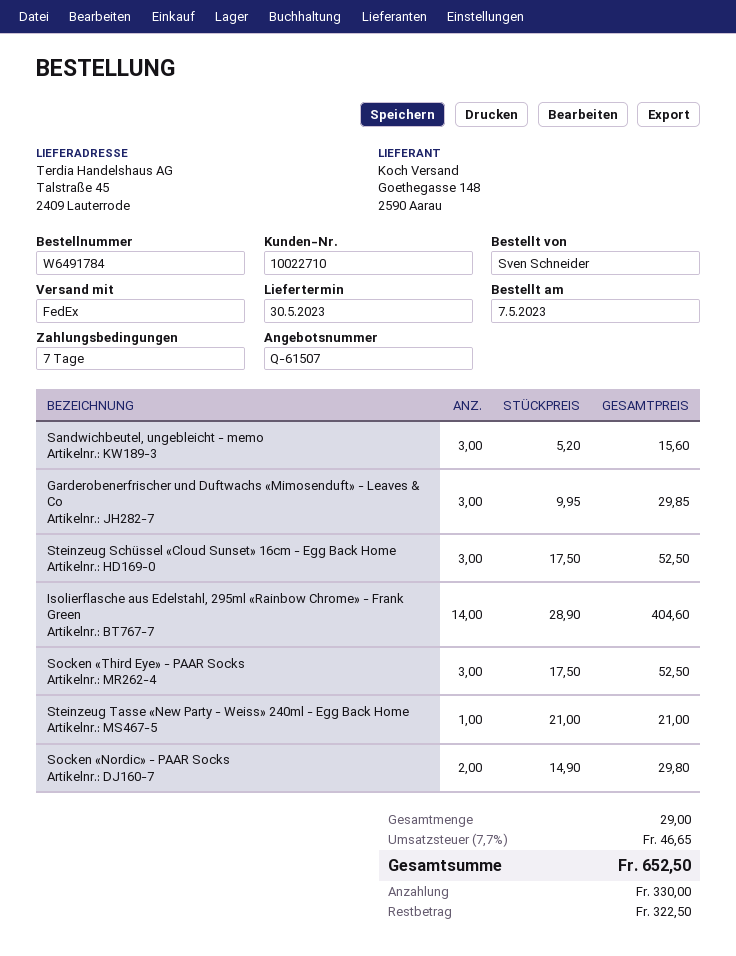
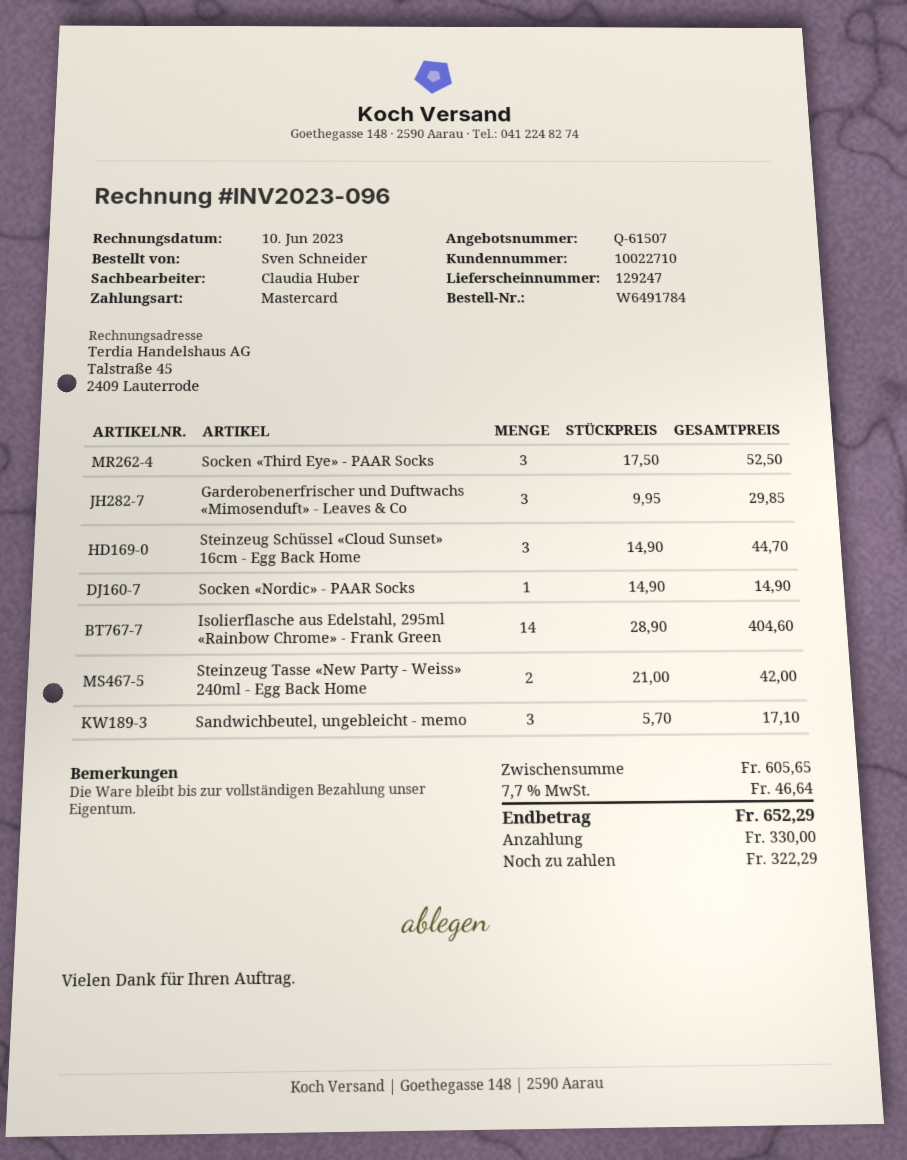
Sandwichbeutel, ungebleicht - memo: 3 x 5.20 = 15.60 -> 3 x 5.70 = 17.10
Steinzeug Schüssel «Cloud Sunset» 16cm - Egg Back Home: 3 x 17.50 = 52.50 -> 3 x 14.90 = 44.70
Steinzeug Tasse «New Party - Weiss» 240ml - Egg Back Home: 1 x 21.00 = 21.00 -> 2 x 21.00 = 42.00
Socken «Nordic» - PAAR Socks: 2 x 14.90 = 29.80 -> 1 x 14.90 = 14.90
tax: 7.7% = 46.65 -> 7.7% = 46.64
total: 652.50 -> 652.29
balance: 322.50 -> 322.29

